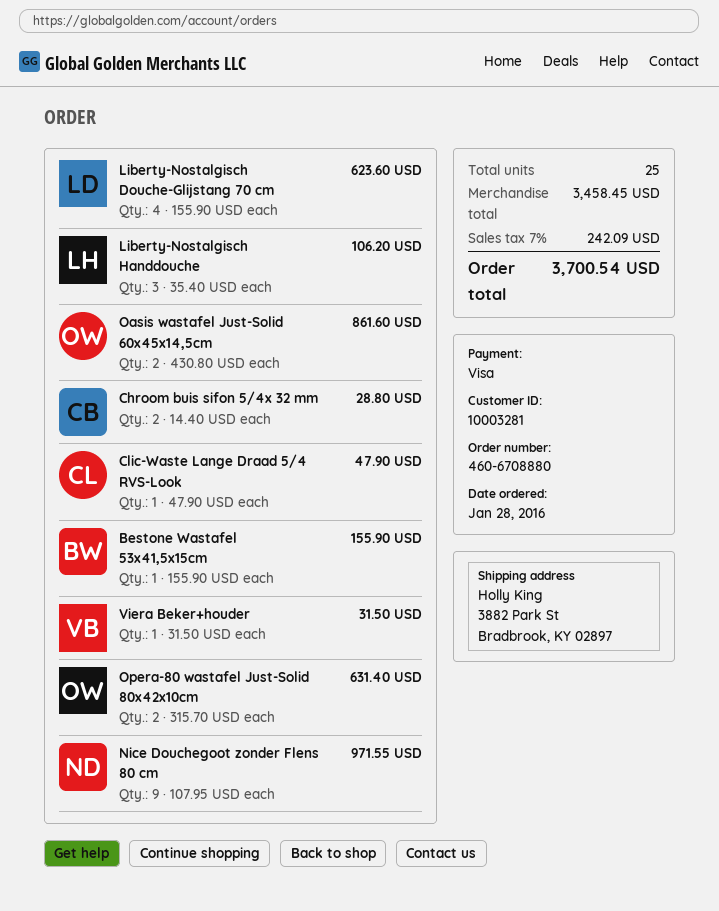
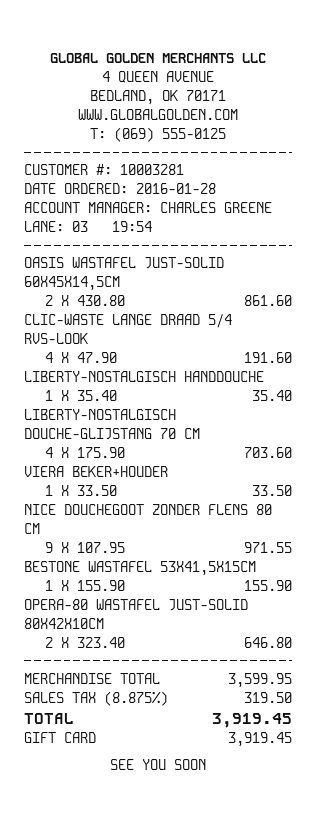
payment method: Visa -> gift card
Liberty-Nostalgisch Douche-Glijstang 70 cm: 4 x 155.90 = 623.60 -> 4 x 175.90 = 703.60
Liberty-Nostalgisch Handdouche: 3 x 35.40 = 106.20 -> 1 x 35.40 = 35.40
Chroom buis sifon 5/4x 32 mm: 2 x 14.40 = 28.80 -> none
Clic-Waste Lange Draad 5/4 RVS-Look: 1 x 47.90 = 47.90 -> 4 x 47.90 = 191.60
Viera Beker+houder: 1 x 31.50 = 31.50 -> 1 x 33.50 = 33.50
Opera-80 wastafel Just-Solid 80x42x10cm: 2 x 315.70 = 631.40 -> 2 x 323.40 = 646.80
subtotal: 3458.45 -> 3599.95
tax: 7% = 242.09 -> 8.875% = 319.50
total: 3700.54 -> 3919.45

